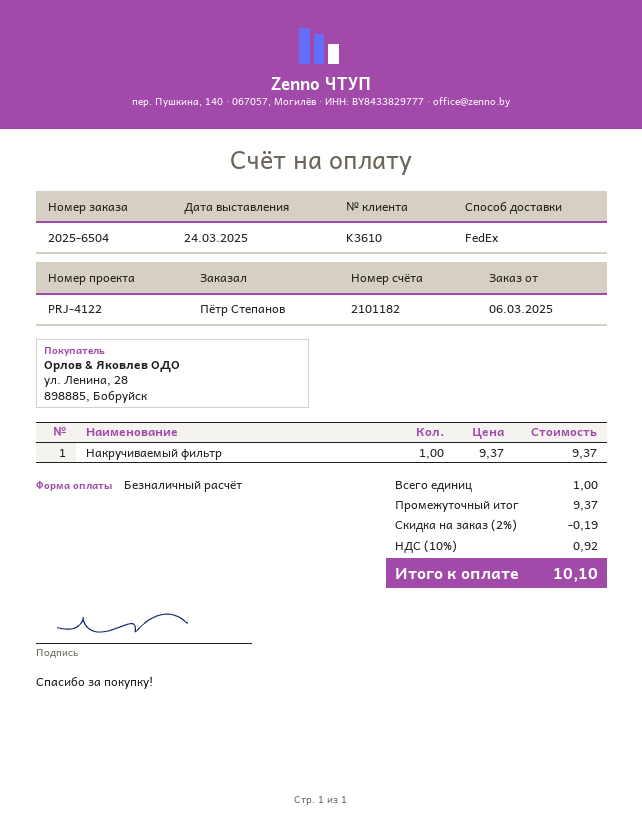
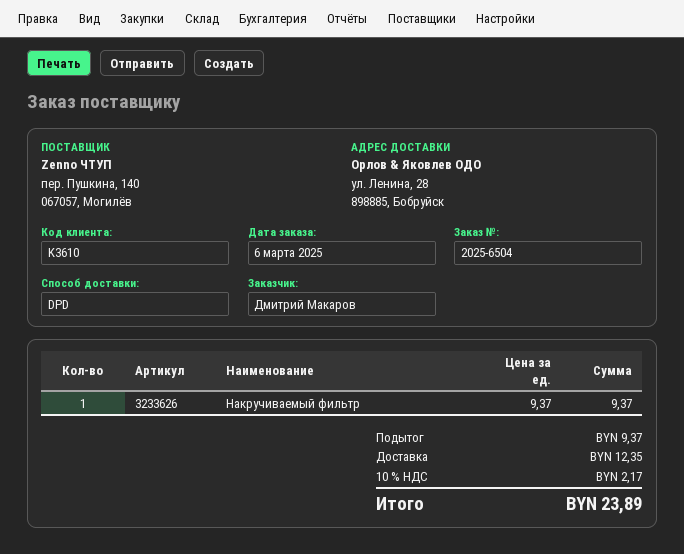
ordered by: Пётр Степанов -> Дмитрий Макаров
shipping method: FedEx -> DPD
discount: 2% = 0.19 -> none
shipping: none -> 12.35
tax: 10% = 0.92 -> 10% = 2.17
total: 10.10 -> 23.89

